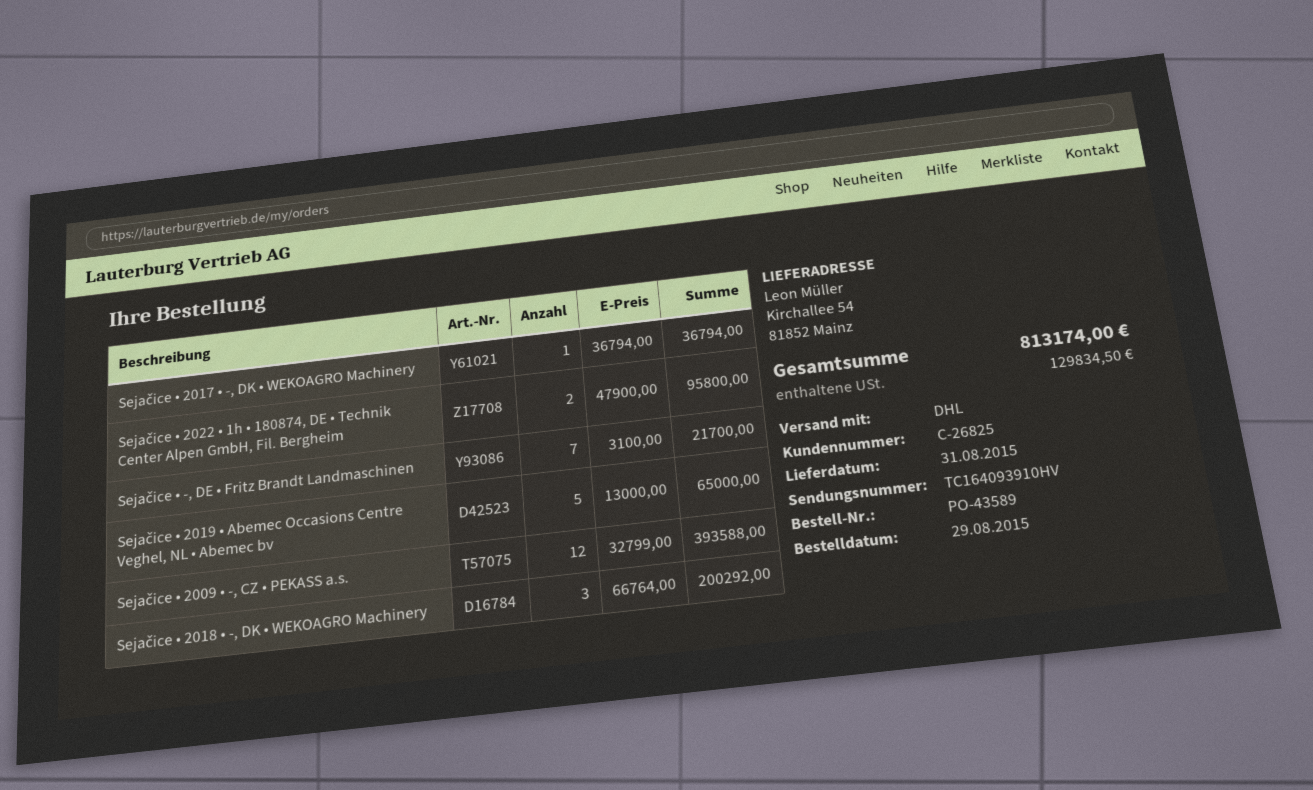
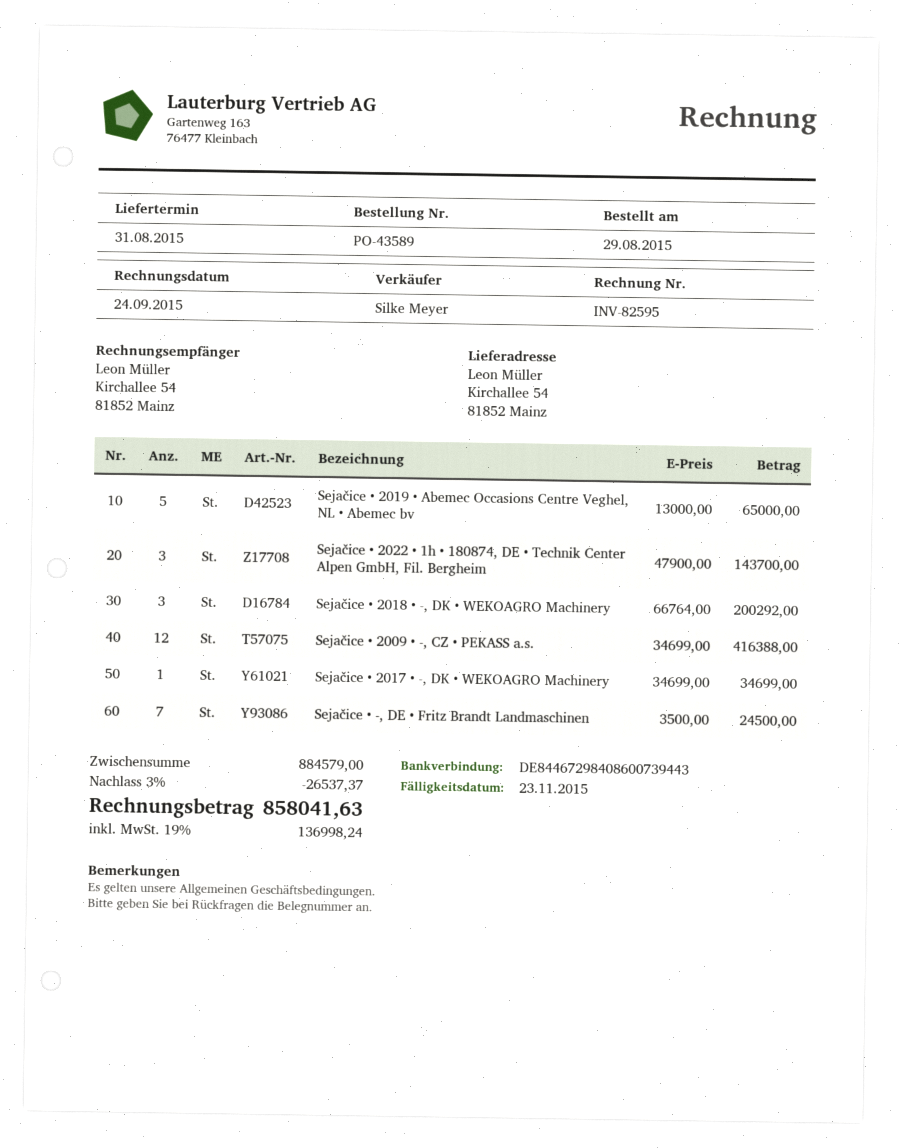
Sejačice • 2017 • -, DK • WEKOAGRO Machinery: 1 x 36794.00 = 36794.00 -> 1 x 34699.00 = 34699.00
Sejačice • 2022 • 1h • 180874, DE • Technik Center Alpen GmbH, Fil. Bergheim: 2 x 47900.00 = 95800.00 -> 3 x 47900.00 = 143700.00
Sejačice • -, DE • Fritz Brandt Landmaschinen: 7 x 3100.00 = 21700.00 -> 7 x 3500.00 = 24500.00
Sejačice • 2009 • -, CZ • PEKASS a.s.: 12 x 32799.00 = 393588.00 -> 12 x 34699.00 = 416388.00
discount: none -> 3% = 26537.37
tax: 129834.50 -> 136998.24
total: 813174.00 -> 858041.63

